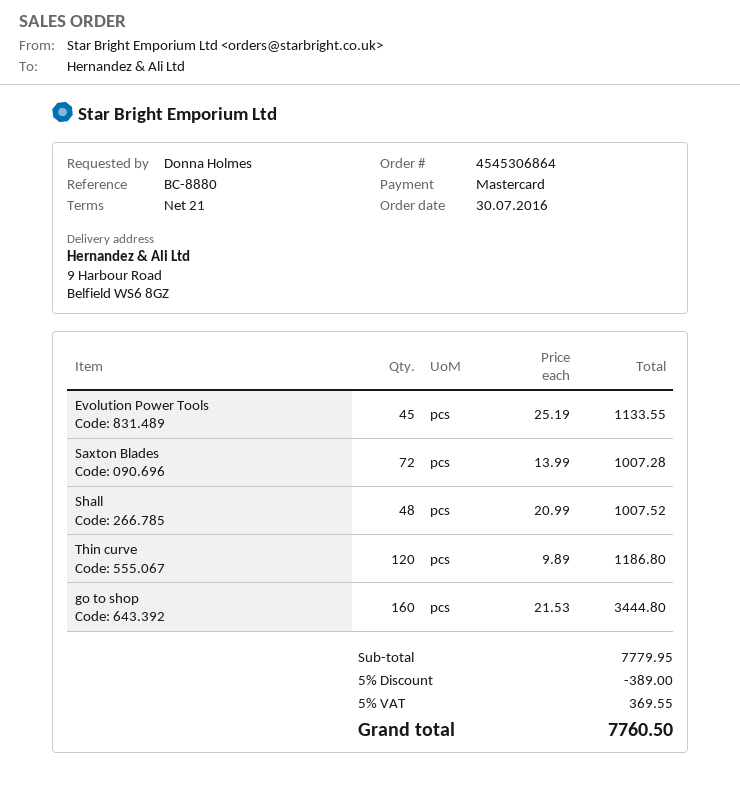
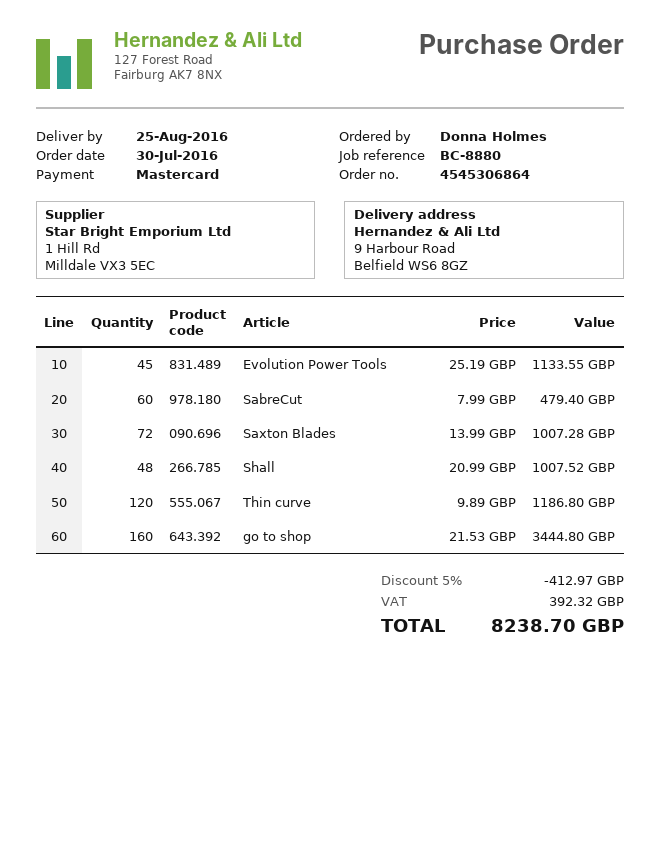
SabreCut: none -> 60 x 7.99 = 479.40
discount: 5% = 389.00 -> 5% = 412.97
tax: 369.55 -> 392.32
total: 7760.50 -> 8238.70

